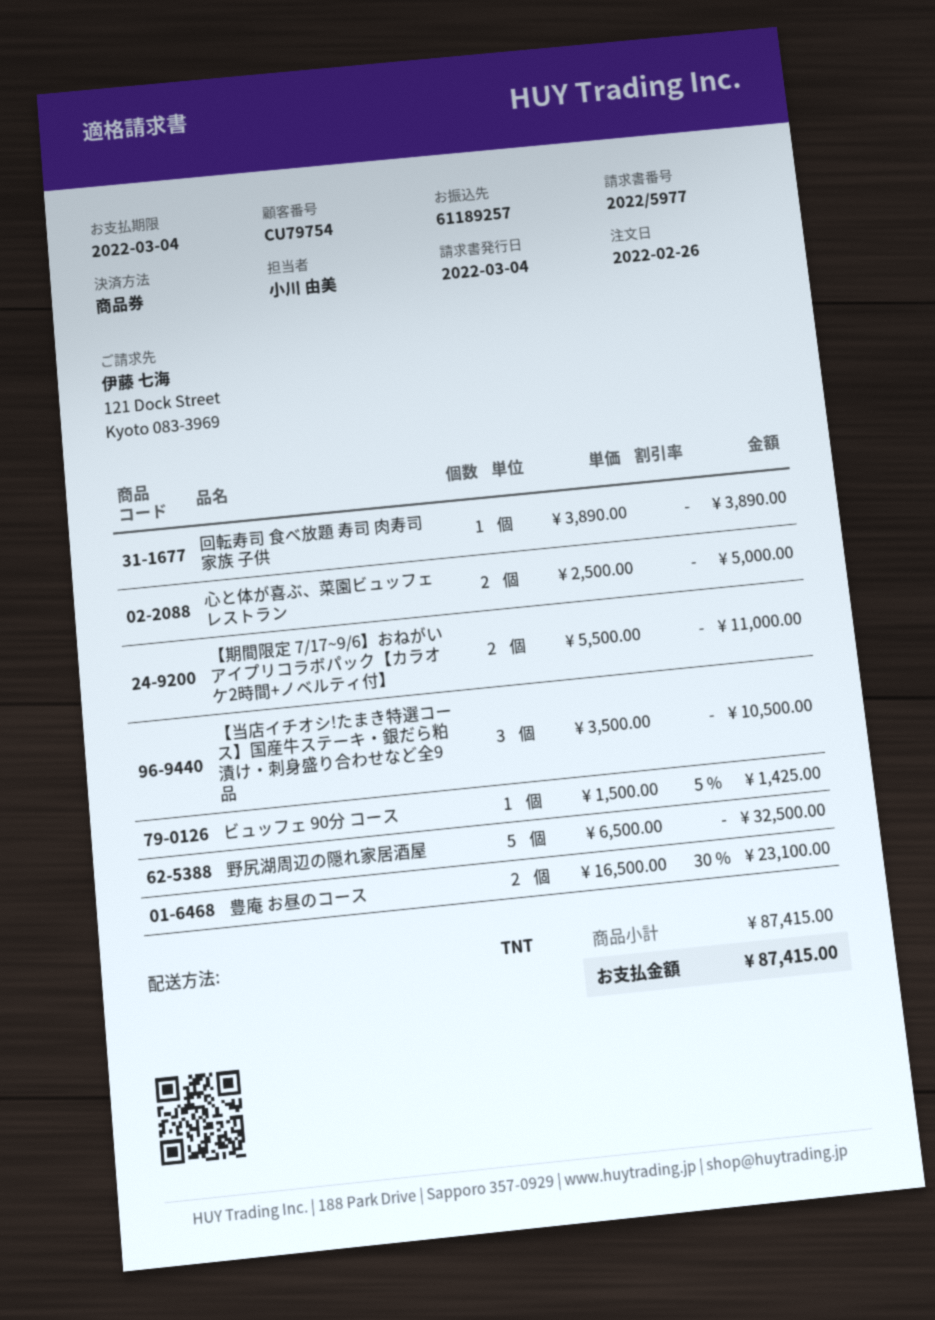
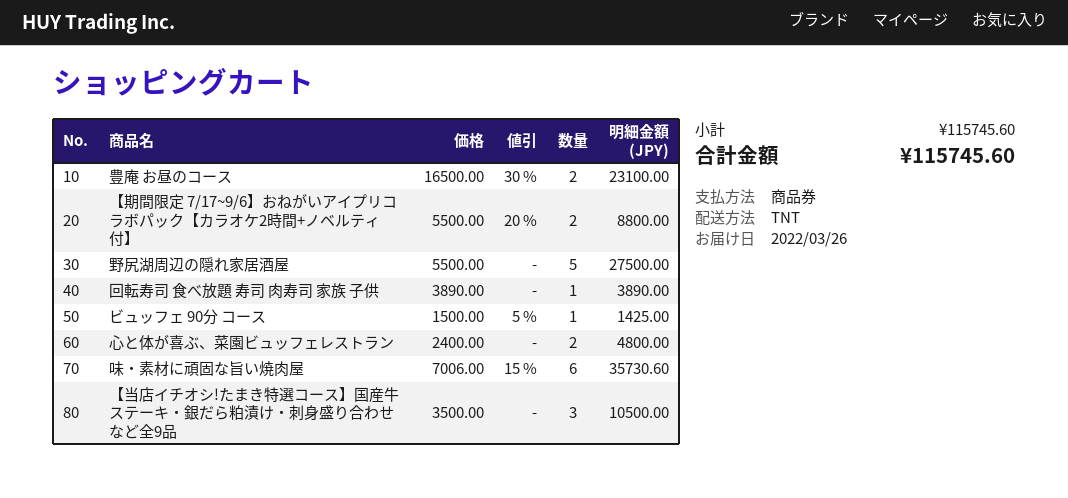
心と体が喜ぶ、菜園ビュッフェレストラン: 2 x 2500.00 = 5000.00 -> 2 x 2400.00 = 4800.00
【期間限定 7/17~9/6】おねがいアイプリコラボパック【カラオケ2時間+ノベルティ付】: 2 x 5500.00 = 11000.00 -> 2 x 5500.00 - 20% = 8800.00
野尻湖周辺の隠れ家居酒屋: 5 x 6500.00 = 32500.00 -> 5 x 5500.00 = 27500.00
味・素材に頑固な旨い焼肉屋: none -> 6 x 7006.00 - 15% = 35730.60
subtotal: 87415.00 -> 115745.60
total: 87415.00 -> 115745.60

